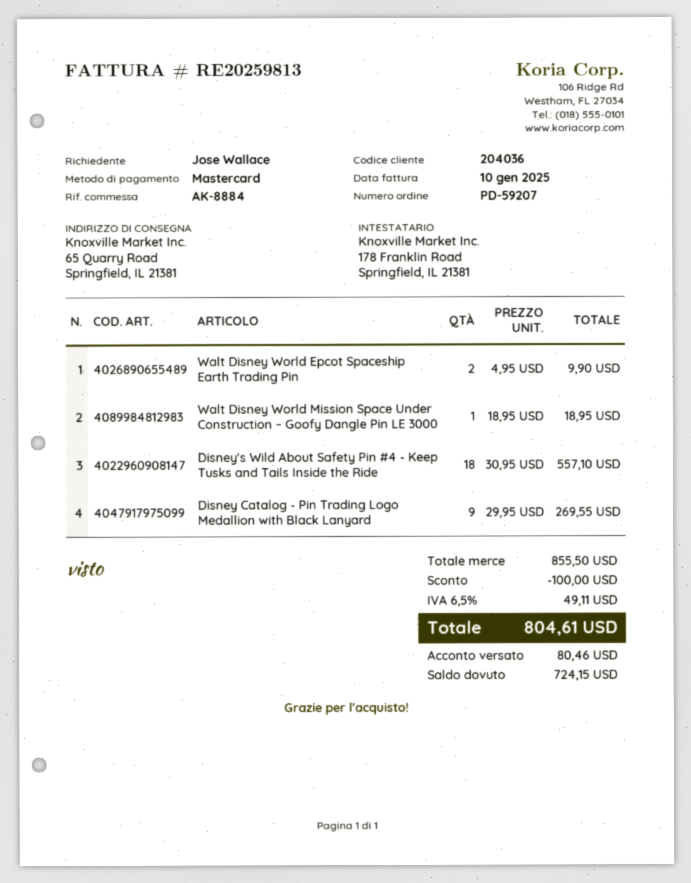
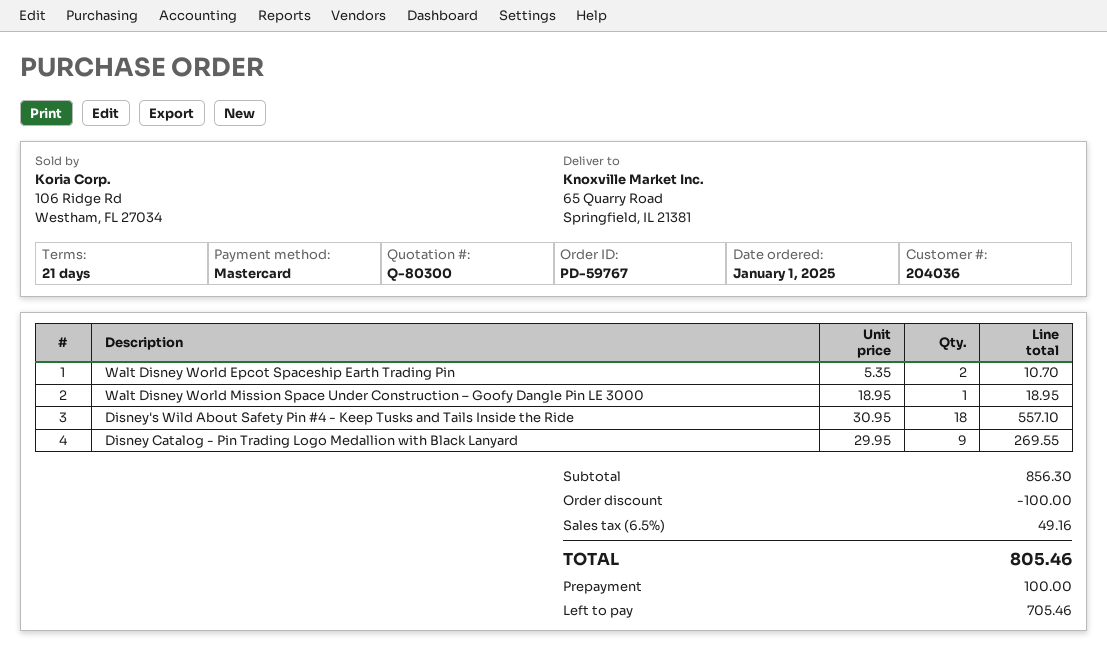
order number: PD-59207 -> PD-59767
Walt Disney World Epcot Spaceship Earth Trading Pin: 2 x 4.95 = 9.90 -> 2 x 5.35 = 10.70
subtotal: 855.50 -> 856.30
tax: 6.5% = 49.11 -> 6.5% = 49.16
total: 804.61 -> 805.46
deposit: 80.46 -> 100.00
balance: 724.15 -> 705.46

